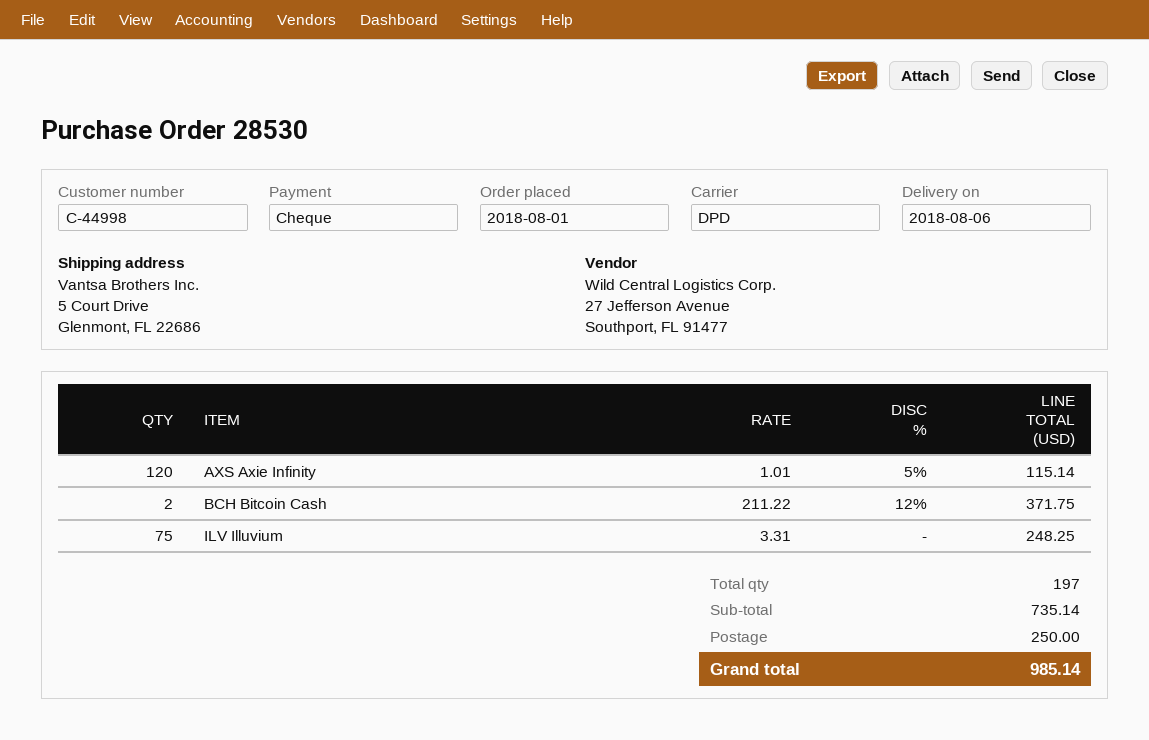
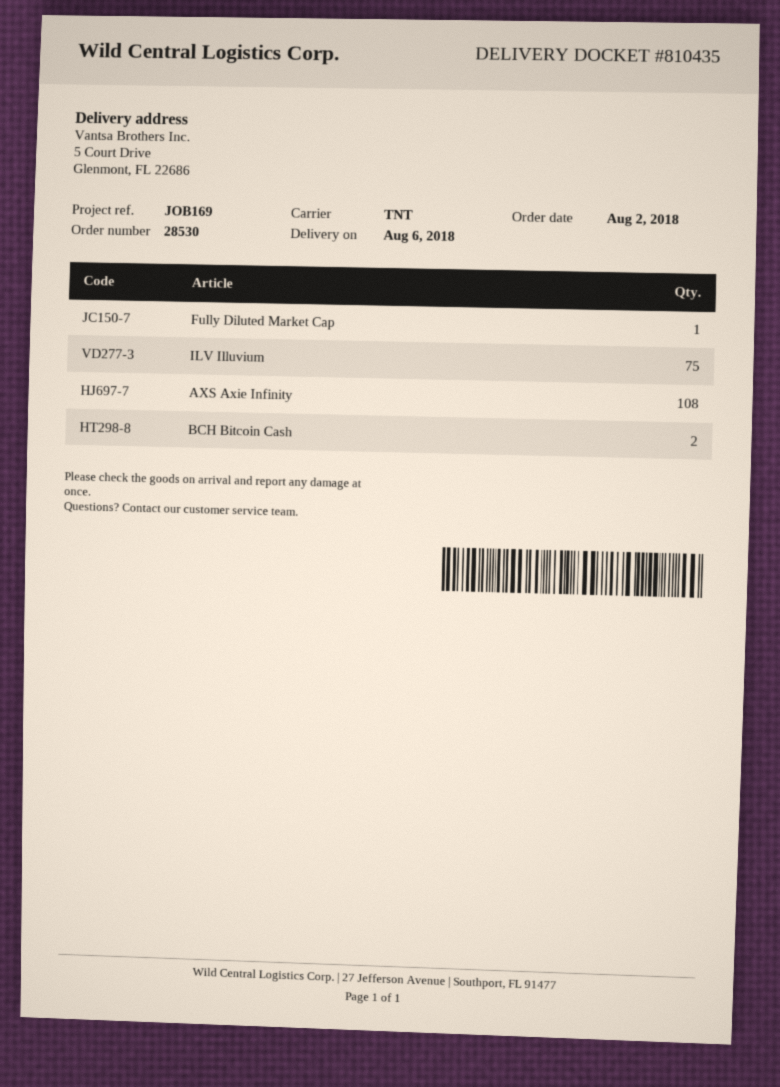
order date: 2018-08-01 -> 2018-08-02
shipping method: DPD -> TNT
AXS Axie Infinity: 120 -> 108
Fully Diluted Market Cap: none -> 1

